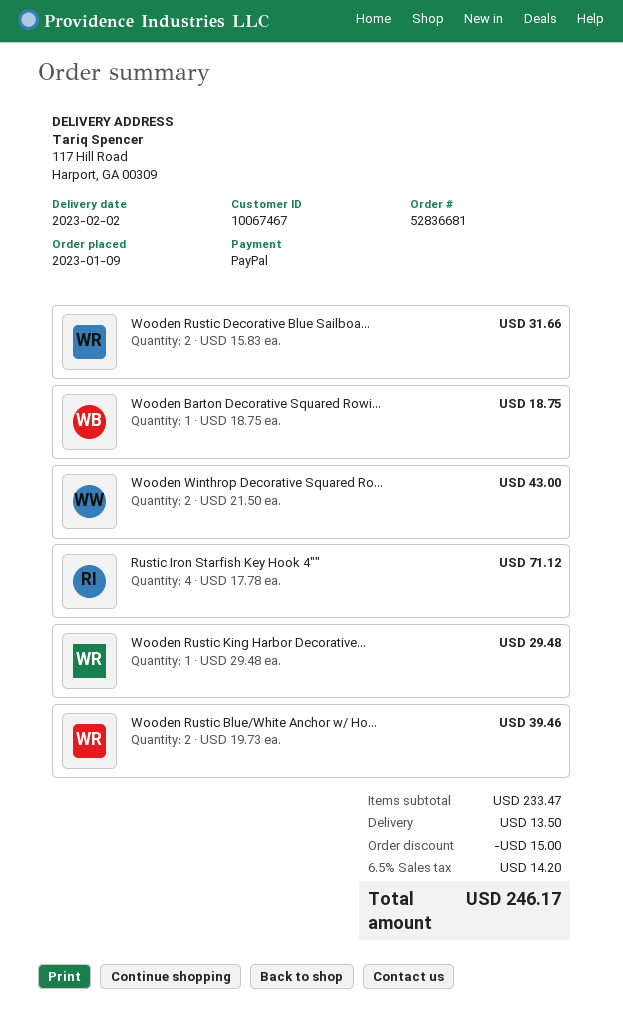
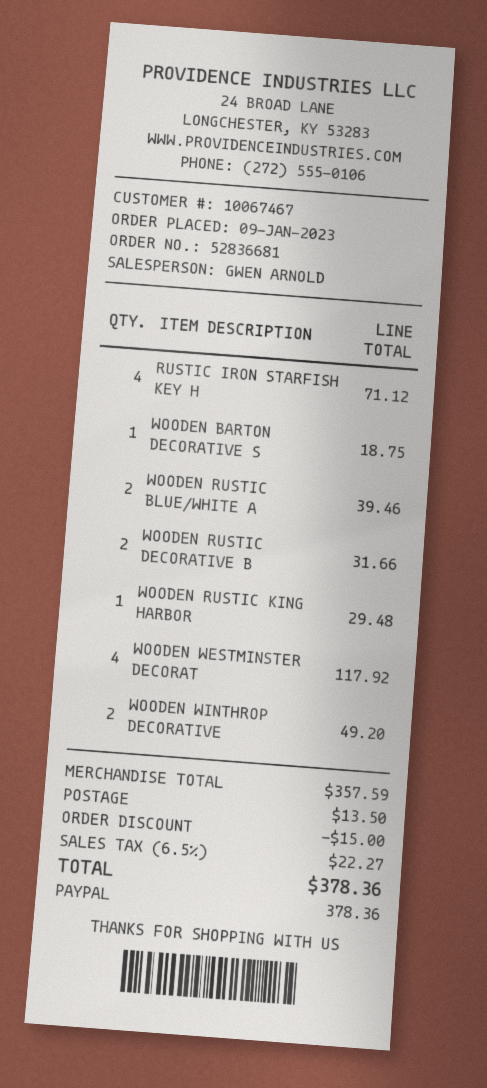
Wooden Winthrop Decorative Squared Ro...: 2 for 43.00 -> 2 for 49.20
WOODEN WESTMINSTER DECORAT: none -> 4 for 117.92
subtotal: 233.47 -> 357.59
tax: 6.5% = 14.20 -> 6.5% = 22.27
total: 246.17 -> 378.36

